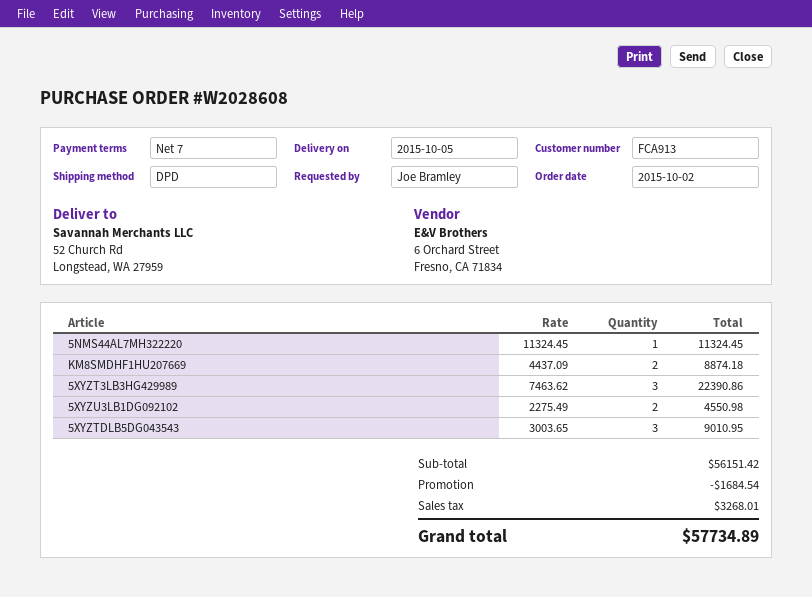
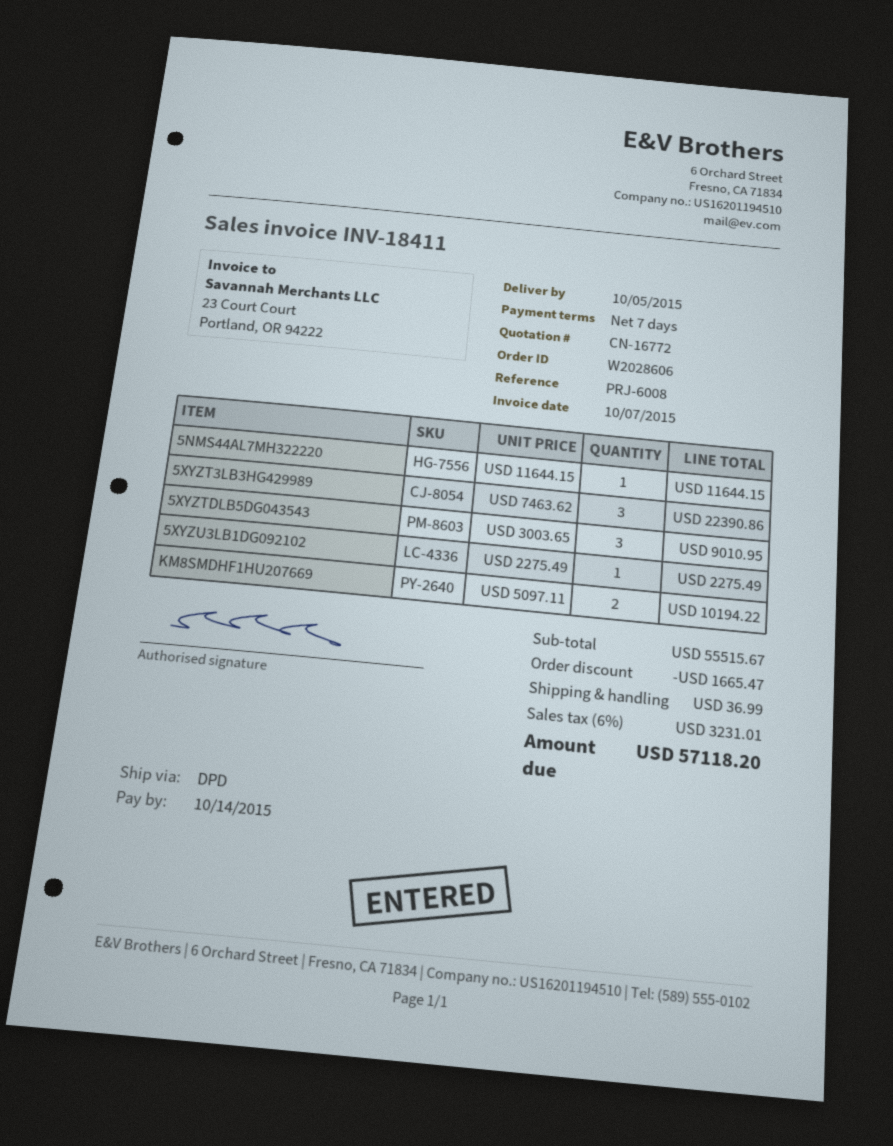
order number: W2028608 -> W2028606
5NMS44AL7MH322220: 1 x 11324.45 = 11324.45 -> 1 x 11644.15 = 11644.15
KM8SMDHF1HU207669: 2 x 4437.09 = 8874.18 -> 2 x 5097.11 = 10194.22
5XYZU3LB1DG092102: 2 x 2275.49 = 4550.98 -> 1 x 2275.49 = 2275.49
subtotal: 56151.42 -> 55515.67
discount: 1684.54 -> 1665.47
shipping: none -> 36.99
tax: 3268.01 -> 3231.01
total: 57734.89 -> 57118.20

